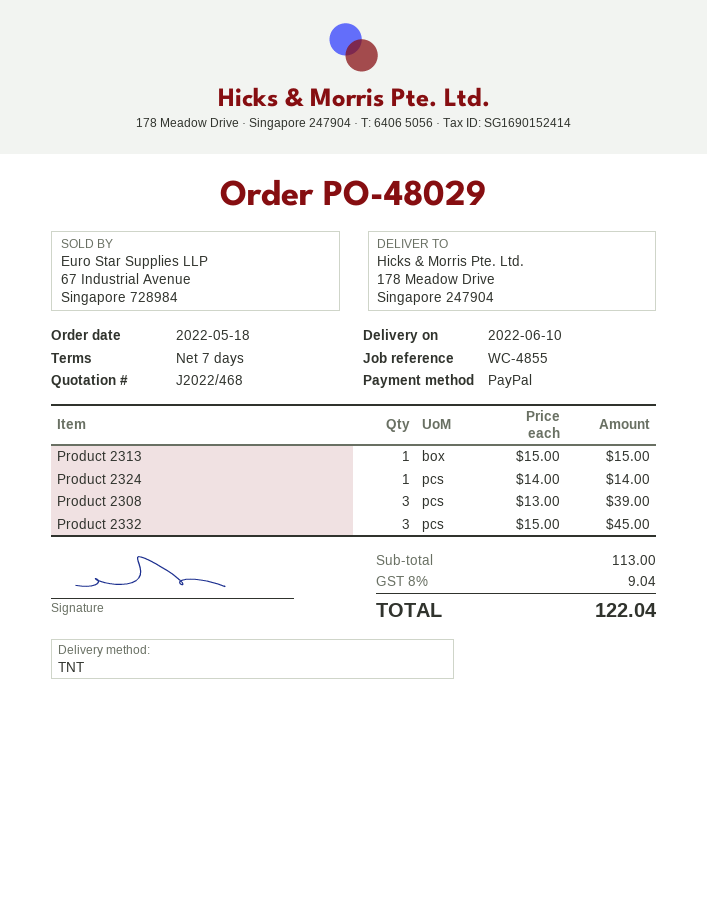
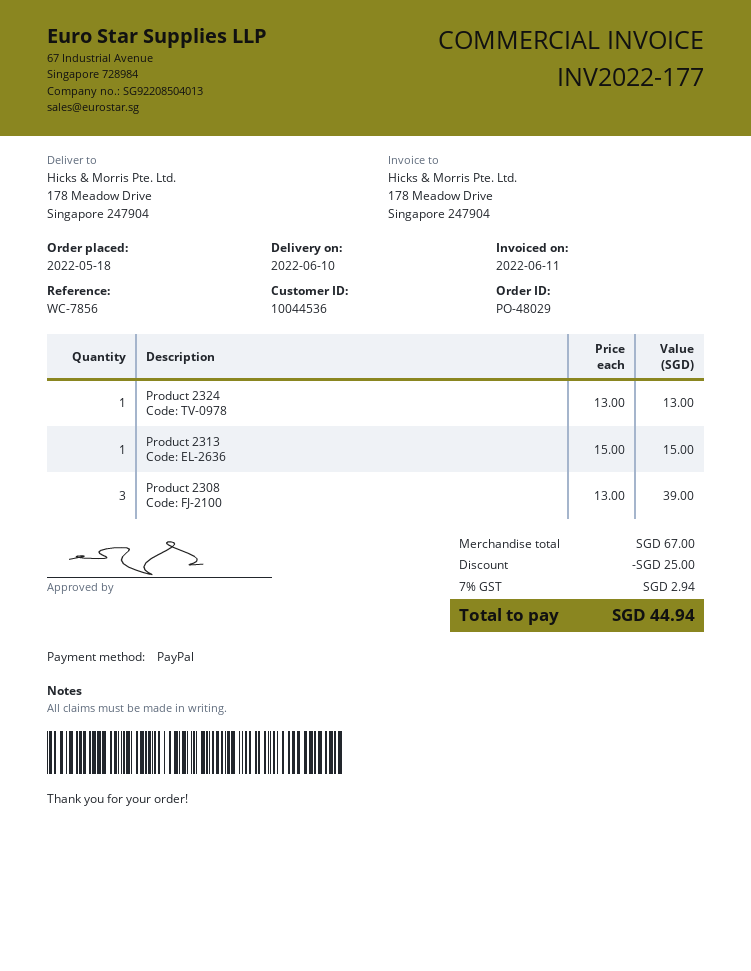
reference: WC-4855 -> WC-7856
Product 2324: 1 x 14.00 = 14.00 -> 1 x 13.00 = 13.00
Product 2332: 3 x 15.00 = 45.00 -> none
subtotal: 113.00 -> 67.00
discount: none -> 25.00
tax: 8% = 9.04 -> 7% = 2.94
total: 122.04 -> 44.94

